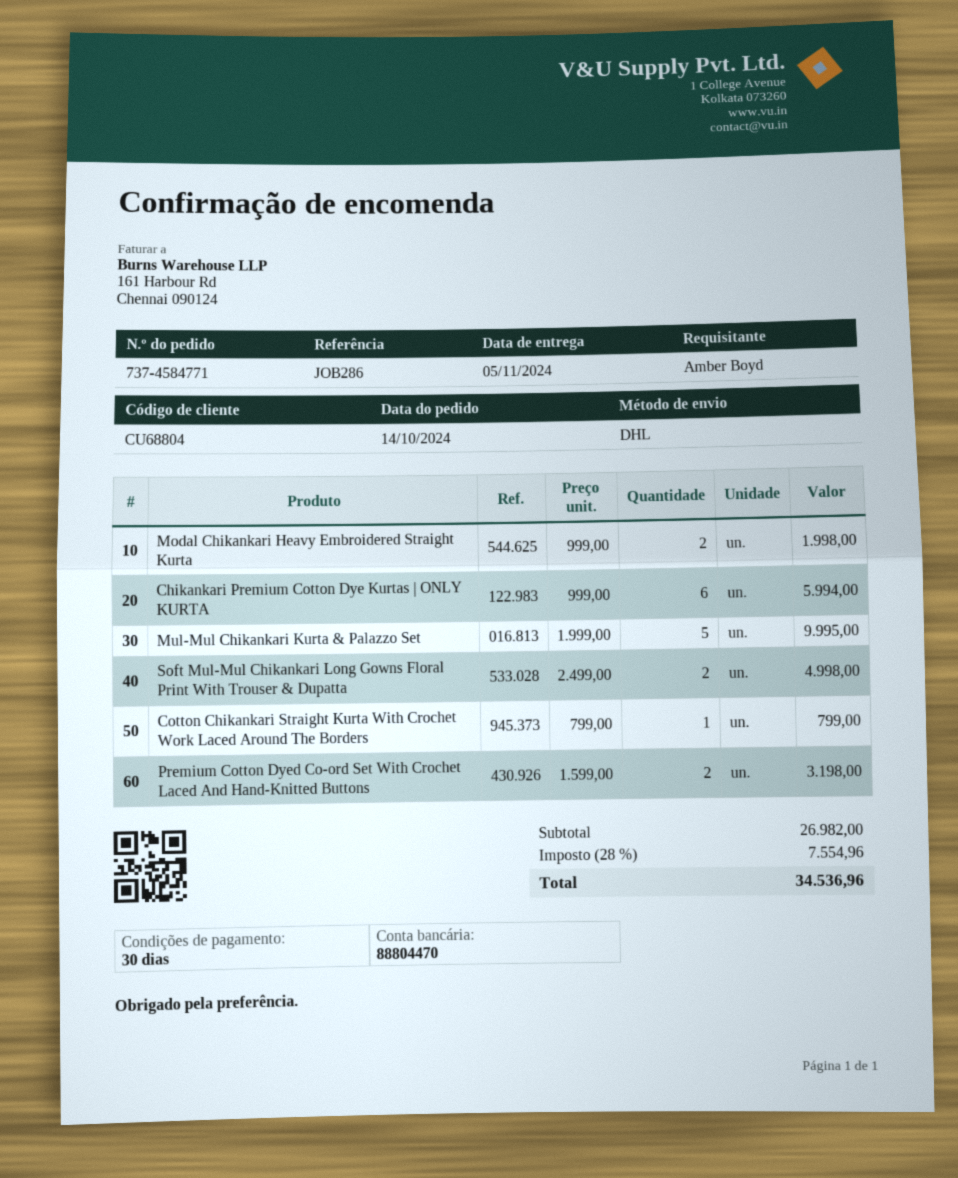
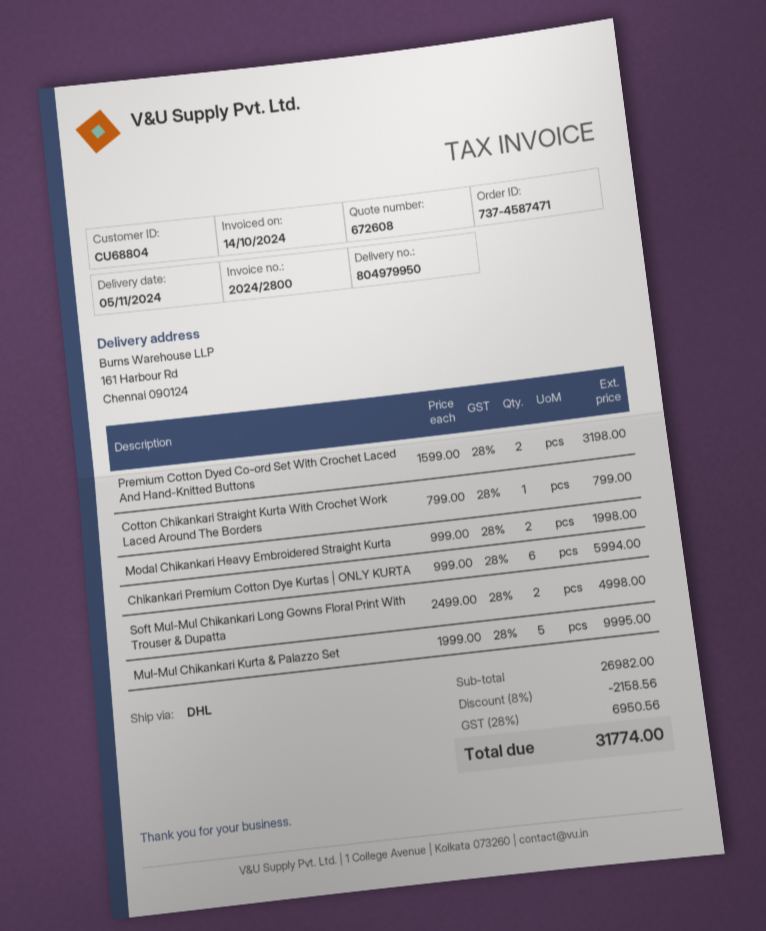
order number: 737-4584771 -> 737-4587471
discount: none -> 8% = 2158.56
tax: 28% = 7554.96 -> 28% = 6950.56
total: 34536.96 -> 31774.00

